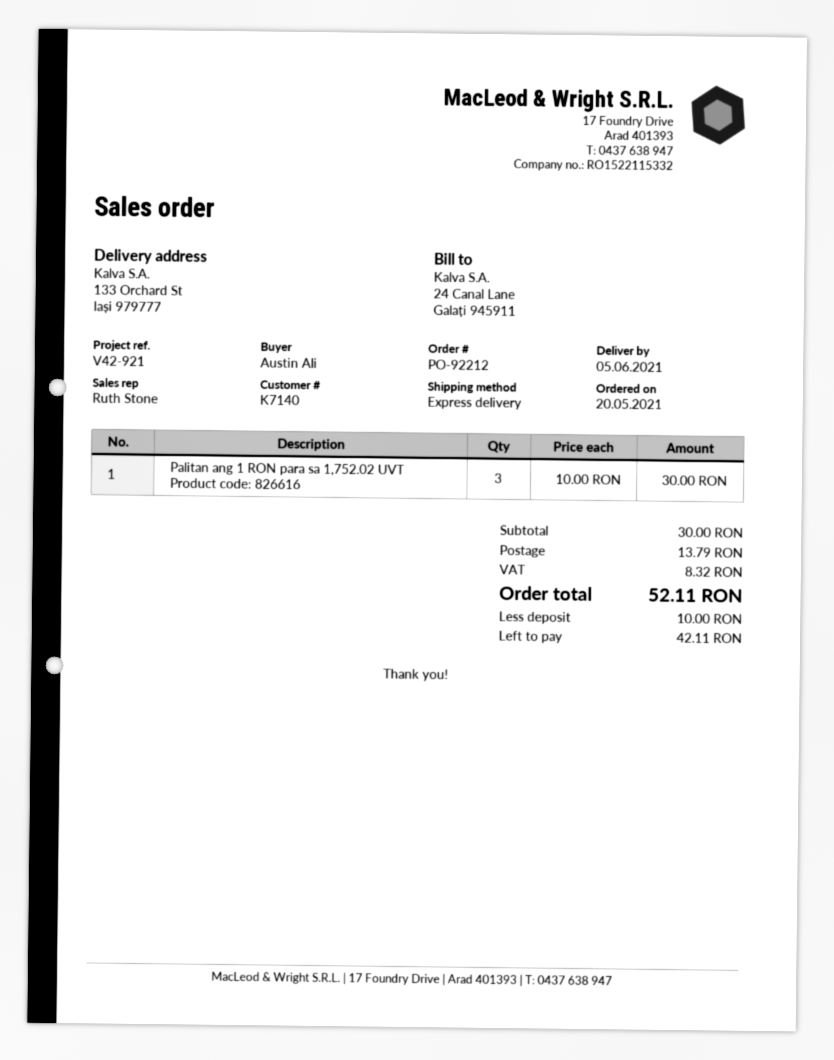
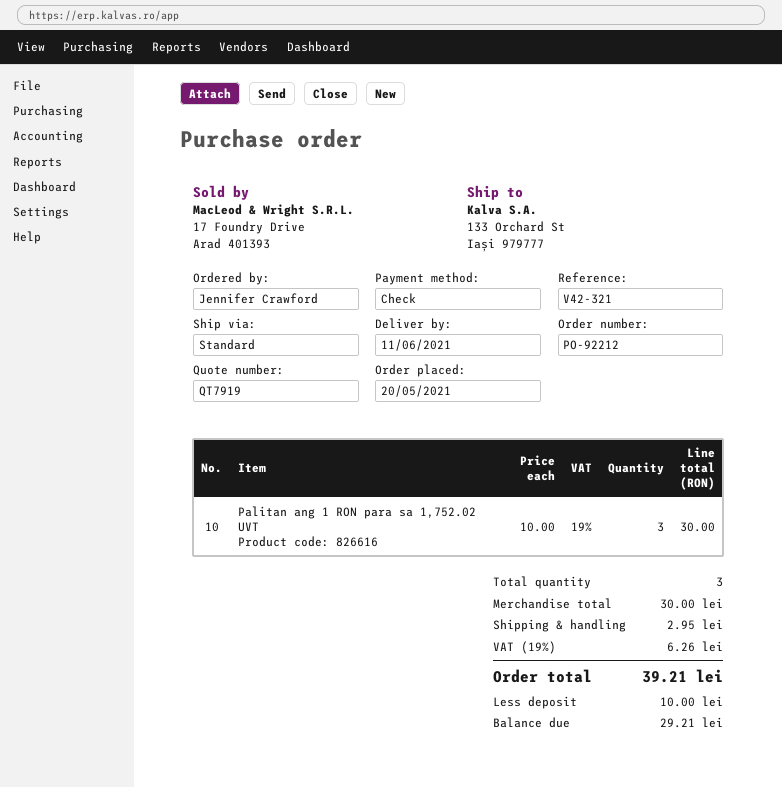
delivery date: 2021-06-05 -> 2021-06-11
reference: V42-921 -> V42-321
ordered by: Austin Ali -> Jennifer Crawford
shipping method: express -> standard
shipping: 13.79 -> 2.95
tax: 8.32 -> 6.26
total: 52.11 -> 39.21
balance: 42.11 -> 29.21

